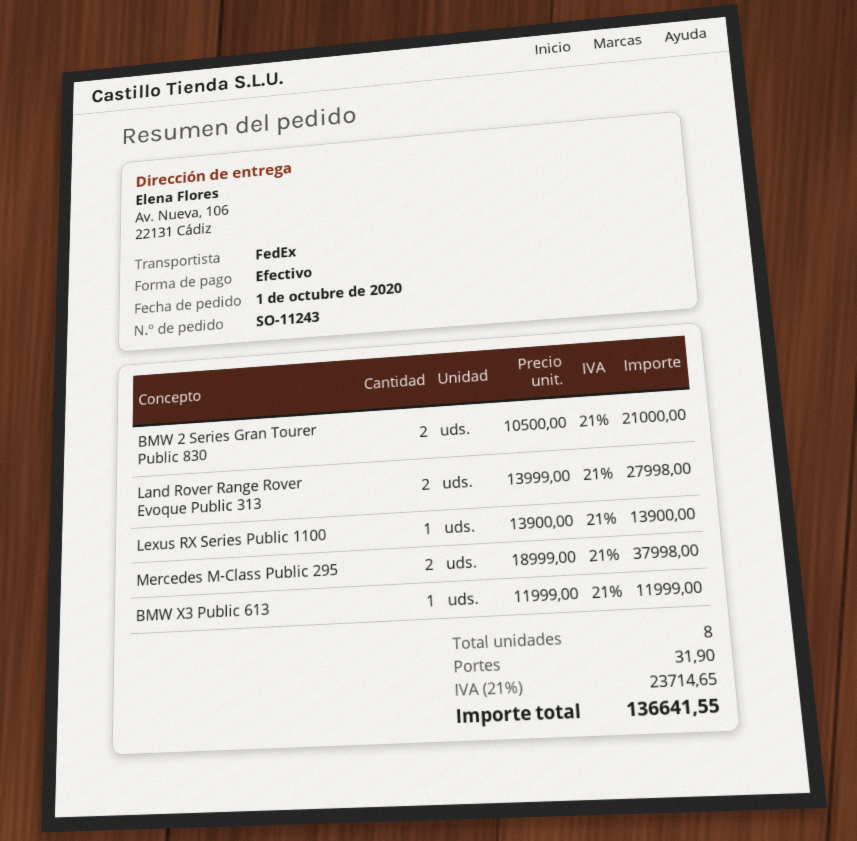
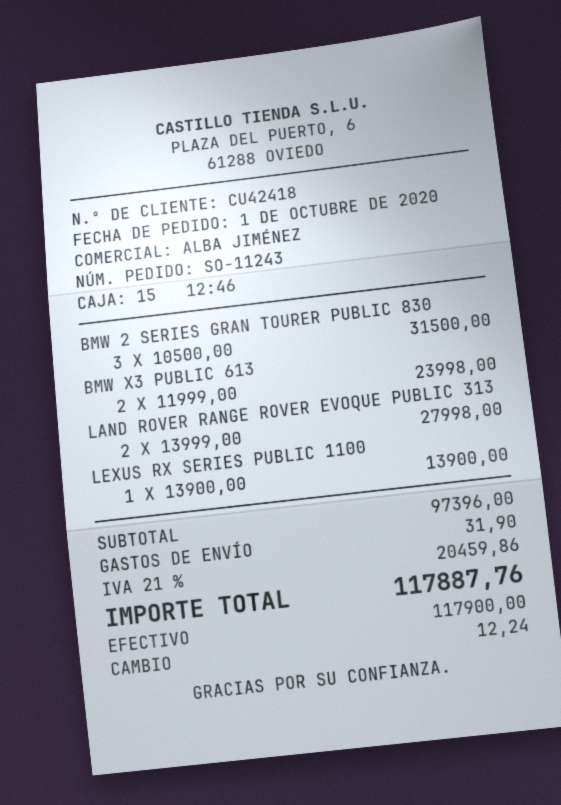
BMW 2 Series Gran Tourer Public 830: 2 x 10500.00 = 21000.00 -> 3 x 10500.00 = 31500.00
Mercedes M-Class Public 295: 2 x 18999.00 = 37998.00 -> none
BMW X3 Public 613: 1 x 11999.00 = 11999.00 -> 2 x 11999.00 = 23998.00
tax: 21% = 23714.65 -> 21% = 20459.86
total: 136641.55 -> 117887.76

